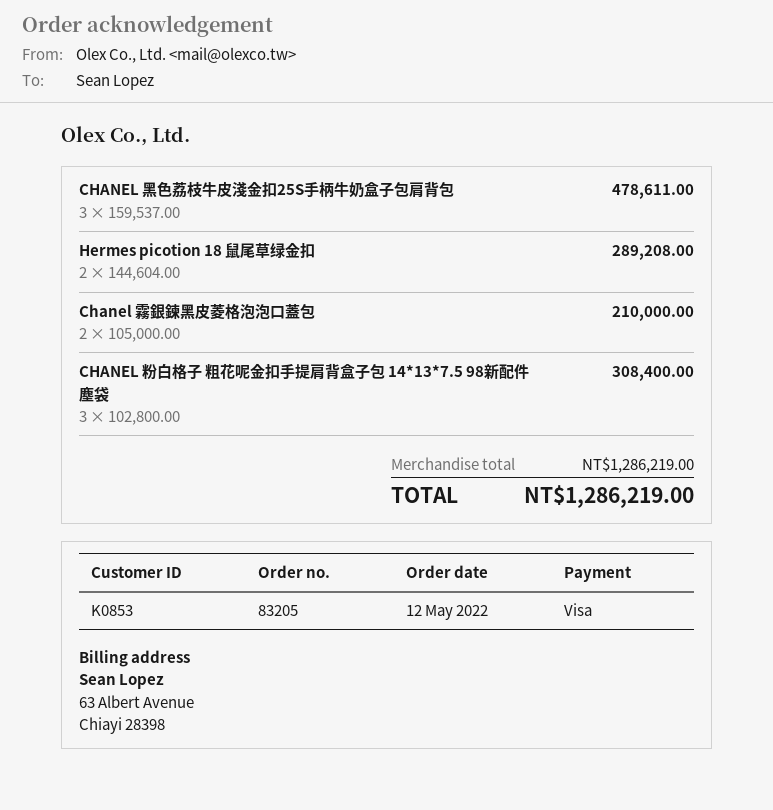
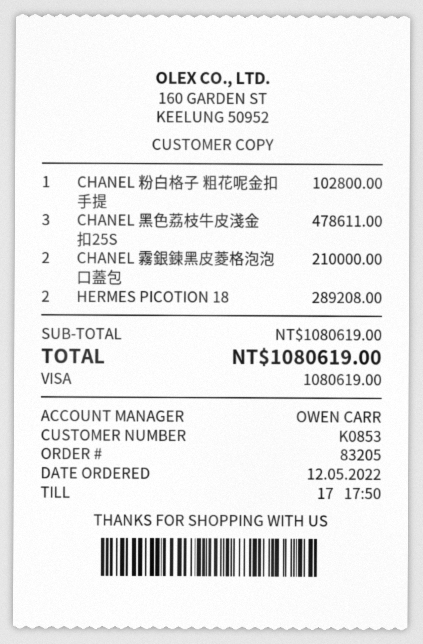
CHANEL 粉白格子 粗花呢金扣手提肩背盒子包 14*13*7.5 98新配件塵袋: 3 for 308400.00 -> 1 for 102800.00
subtotal: 1286219.00 -> 1080619.00
total: 1286219.00 -> 1080619.00

